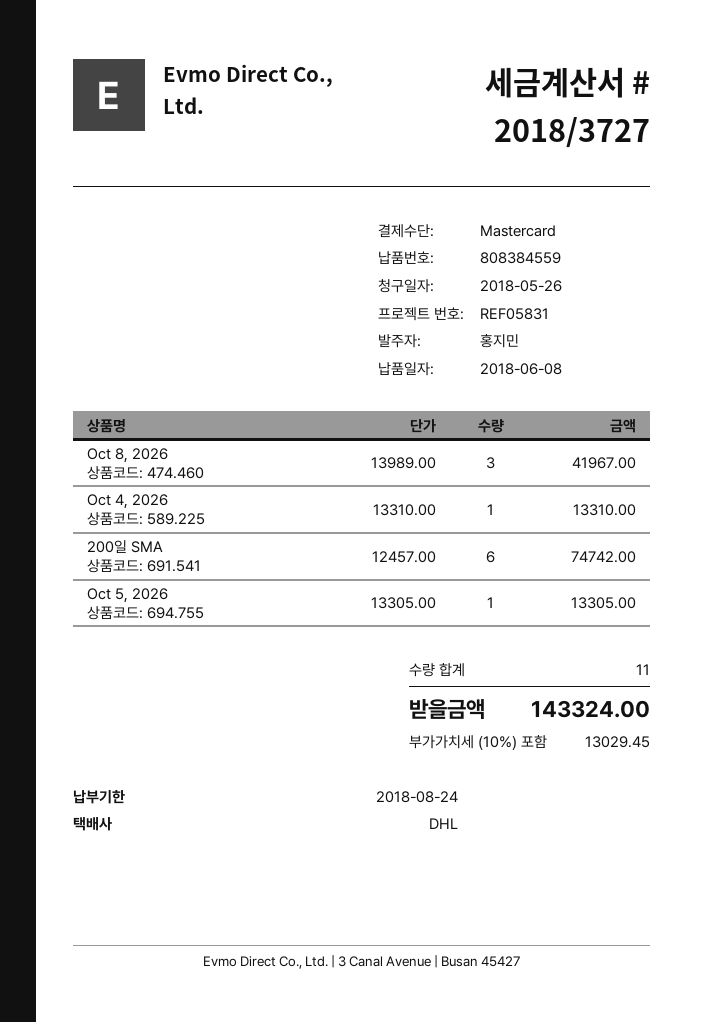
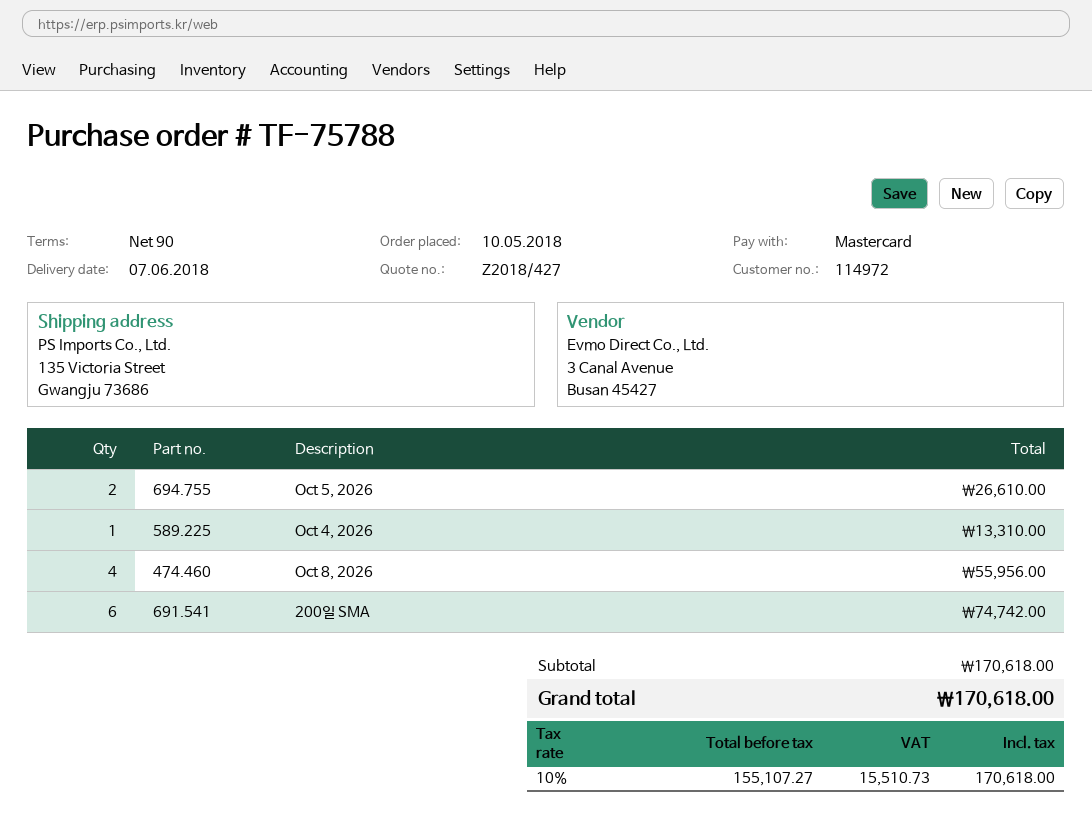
delivery date: 2018-06-08 -> 2018-06-07
Oct 8, 2026: 3 for 41967.00 -> 4 for 55956.00
Oct 5, 2026: 1 for 13305.00 -> 2 for 26610.00
tax: 10% = 13029.45 -> 10% = 15510.73
total: 143324.00 -> 170618.00

